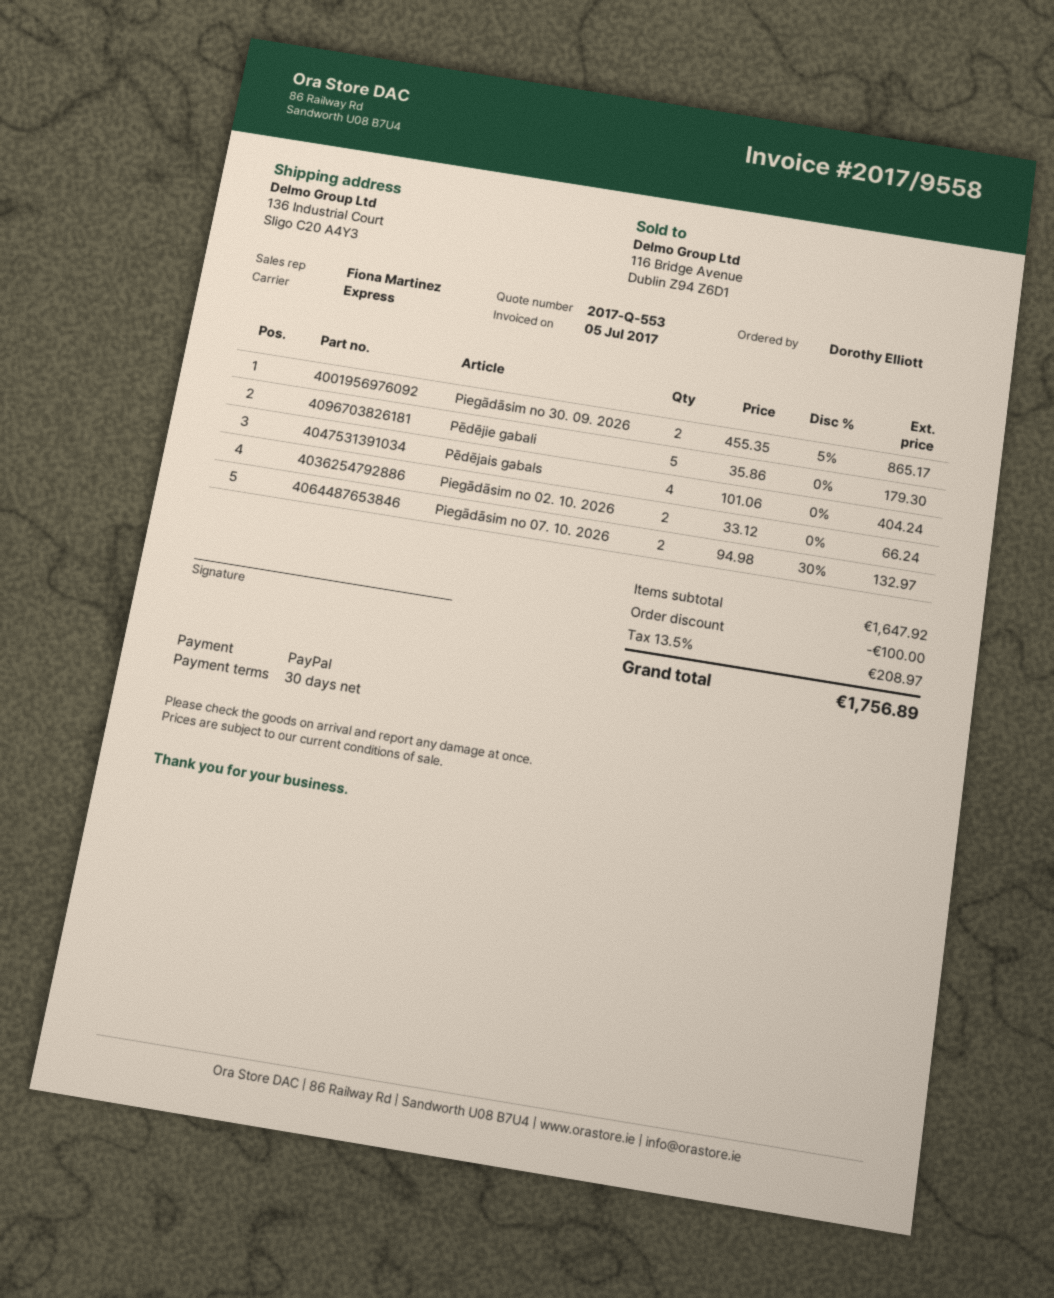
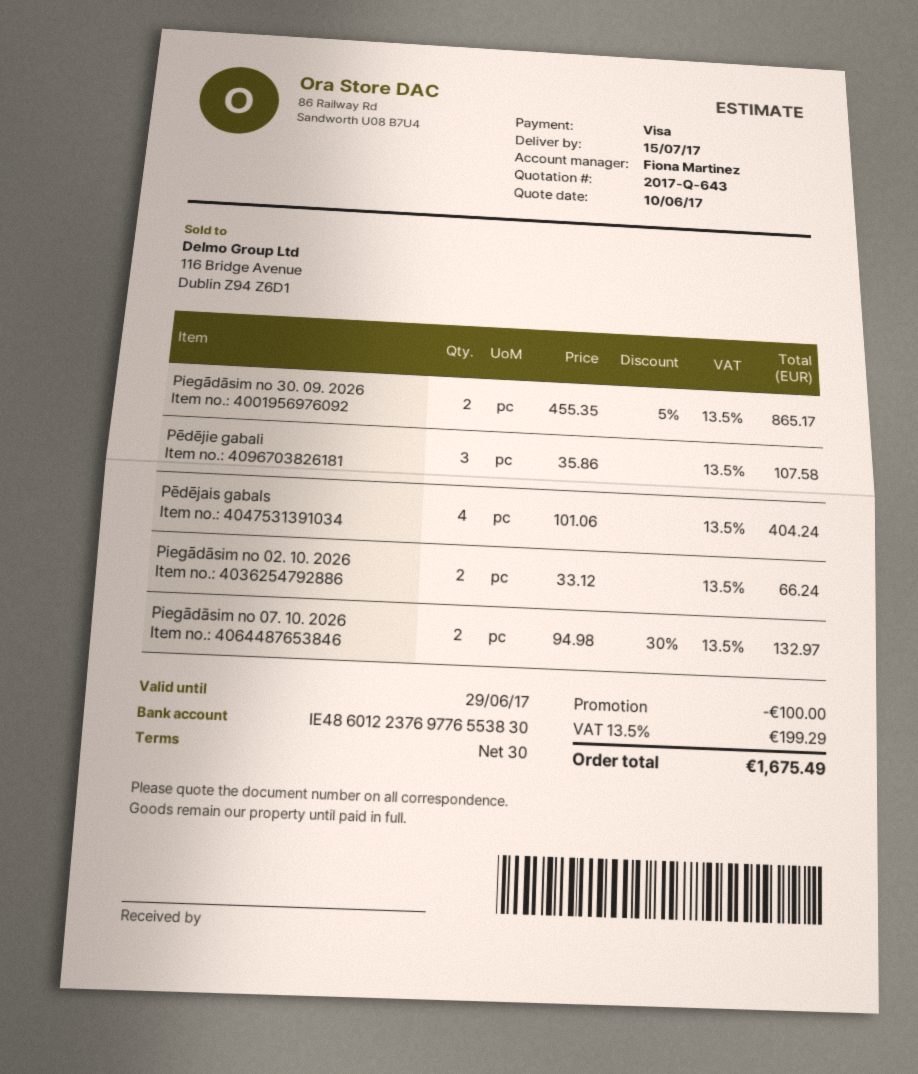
quote number: 2017-Q-553 -> 2017-Q-643
payment method: PayPal -> Visa
Pēdējie gabali: 5 x 35.86 = 179.30 -> 3 x 35.86 = 107.58
tax: 13.5% = 208.97 -> 13.5% = 199.29
total: 1756.89 -> 1675.49

